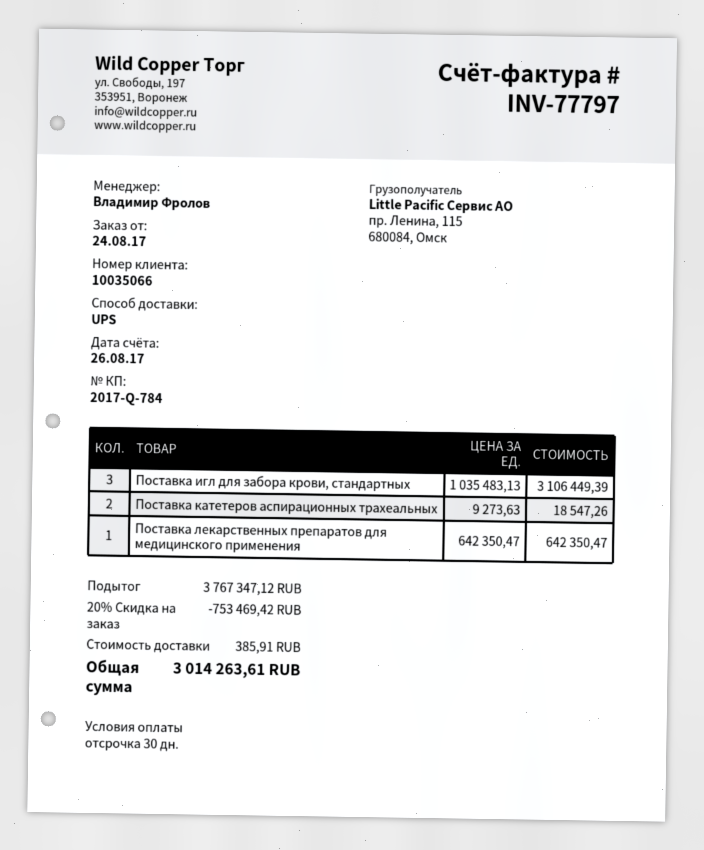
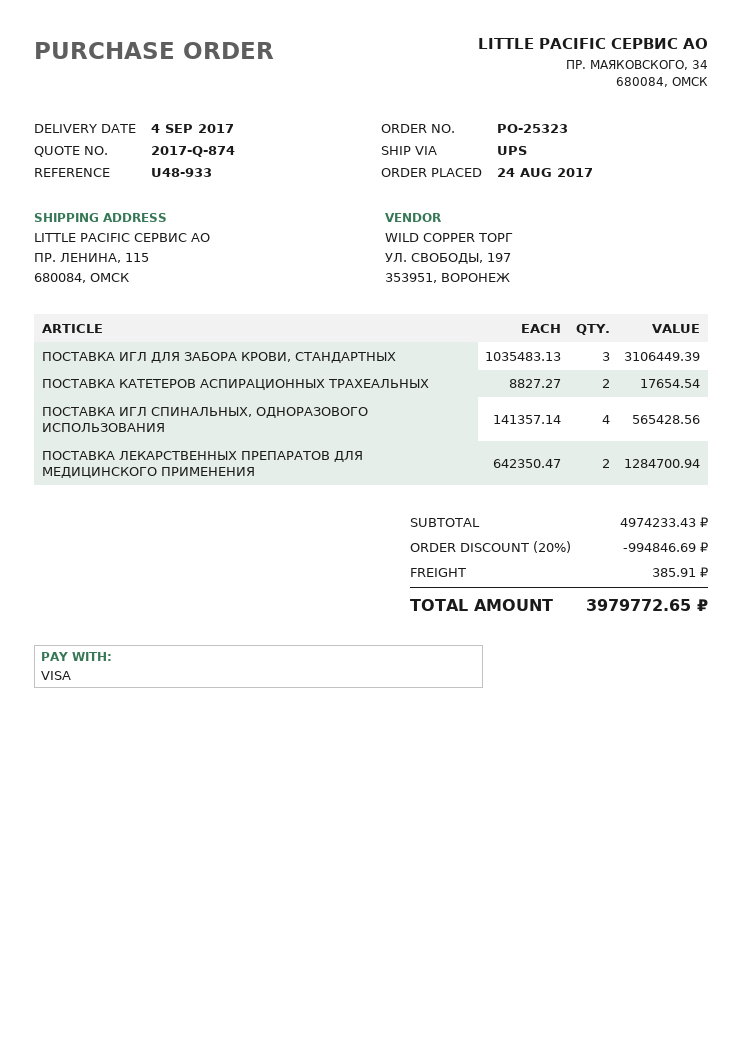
quote number: 2017-Q-784 -> 2017-Q-874
Поставка катетеров аспирационных трахеальных: 2 x 9273.63 = 18547.26 -> 2 x 8827.27 = 17654.54
Поставка лекарственных препаратов для медицинского применения: 1 x 642350.47 = 642350.47 -> 2 x 642350.47 = 1284700.94
ПОСТАВКА ИГЛ СПИНАЛЬНЫХ, ОДНОРАЗОВОГО ИСПОЛЬЗОВАНИЯ: none -> 4 x 141357.14 = 565428.56
subtotal: 3767347.12 -> 4974233.43
discount: 20% = 753469.42 -> 20% = 994846.69
total: 3014263.61 -> 3979772.65

